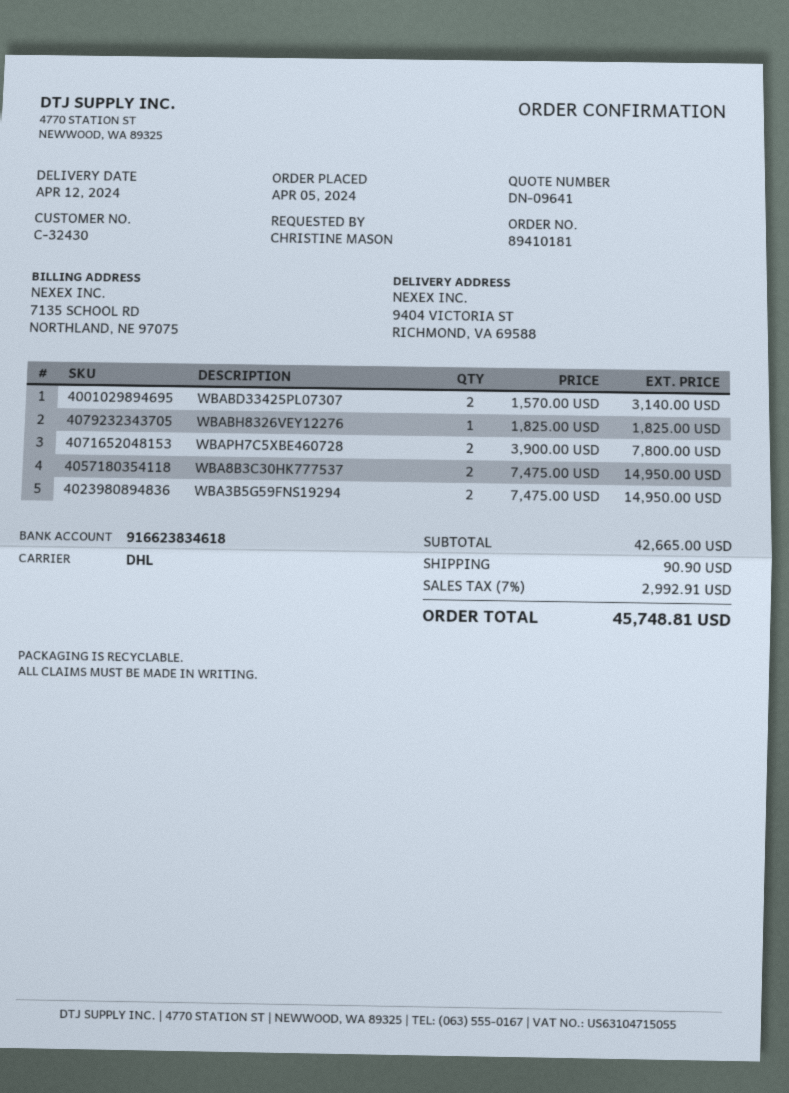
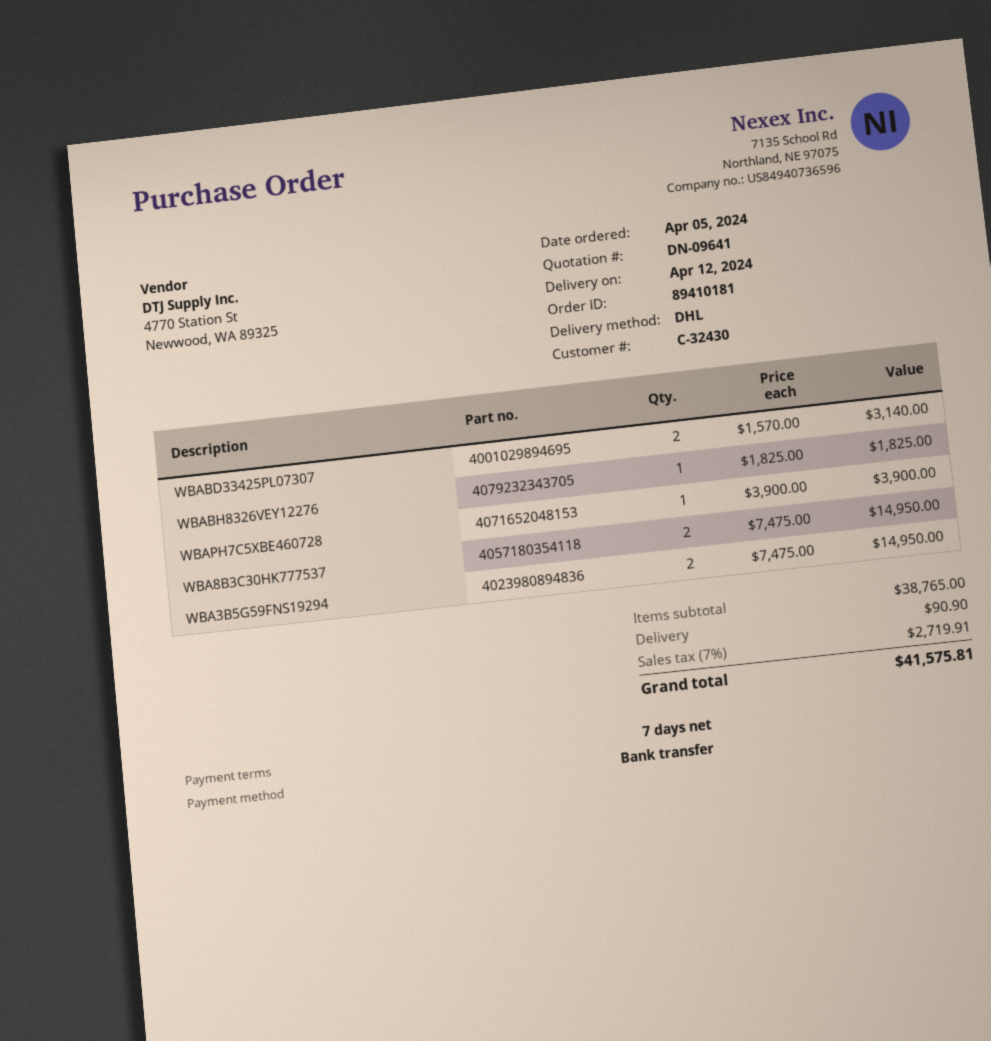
WBAPH7C5XBE460728: 2 x 3900.00 = 7800.00 -> 1 x 3900.00 = 3900.00
subtotal: 42665.00 -> 38765.00
tax: 7% = 2992.91 -> 7% = 2719.91
total: 45748.81 -> 41575.81

